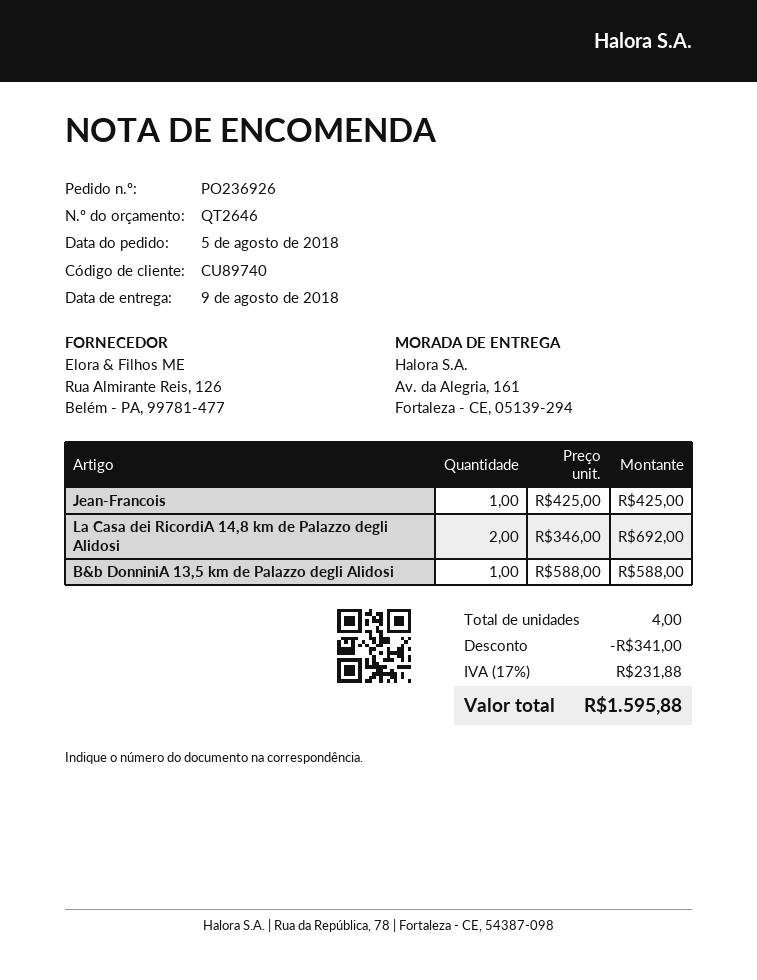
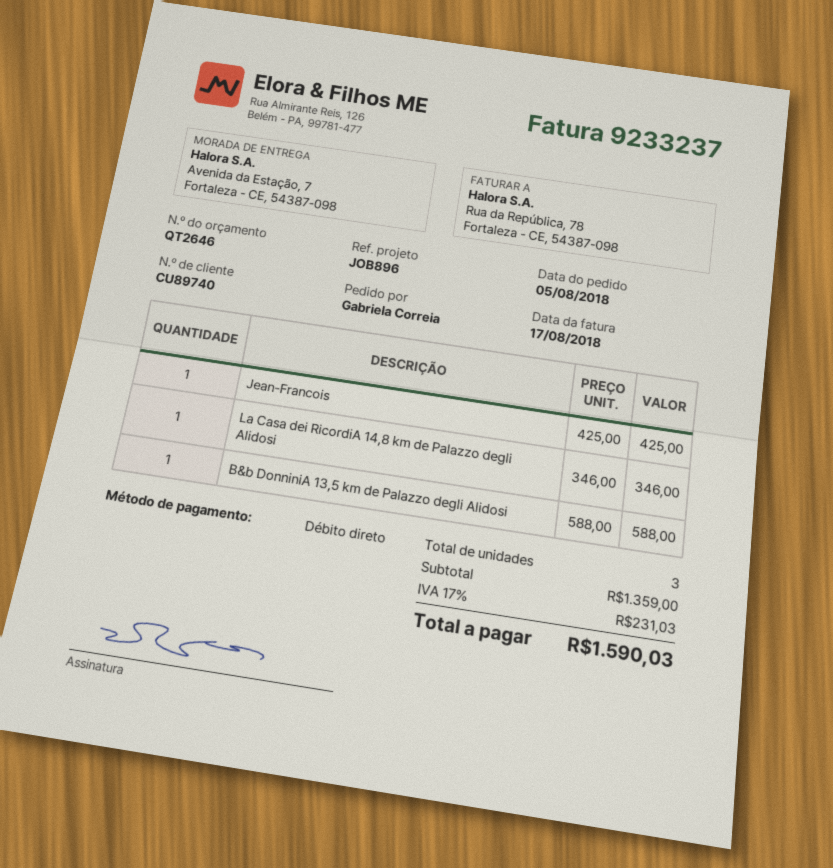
ship to: Av. da Alegria, 161, Fortaleza - CE, 05139-294 -> Avenida da Estação, 7, Fortaleza - CE, 54387-098
La Casa dei RicordiA 14,8 km de Palazzo degli Alidosi: 2 x 346.00 = 692.00 -> 1 x 346.00 = 346.00
total quantity: 4 -> 3
discount: 341.00 -> none
tax: 17% = 231.88 -> 17% = 231.03
total: 1595.88 -> 1590.03

